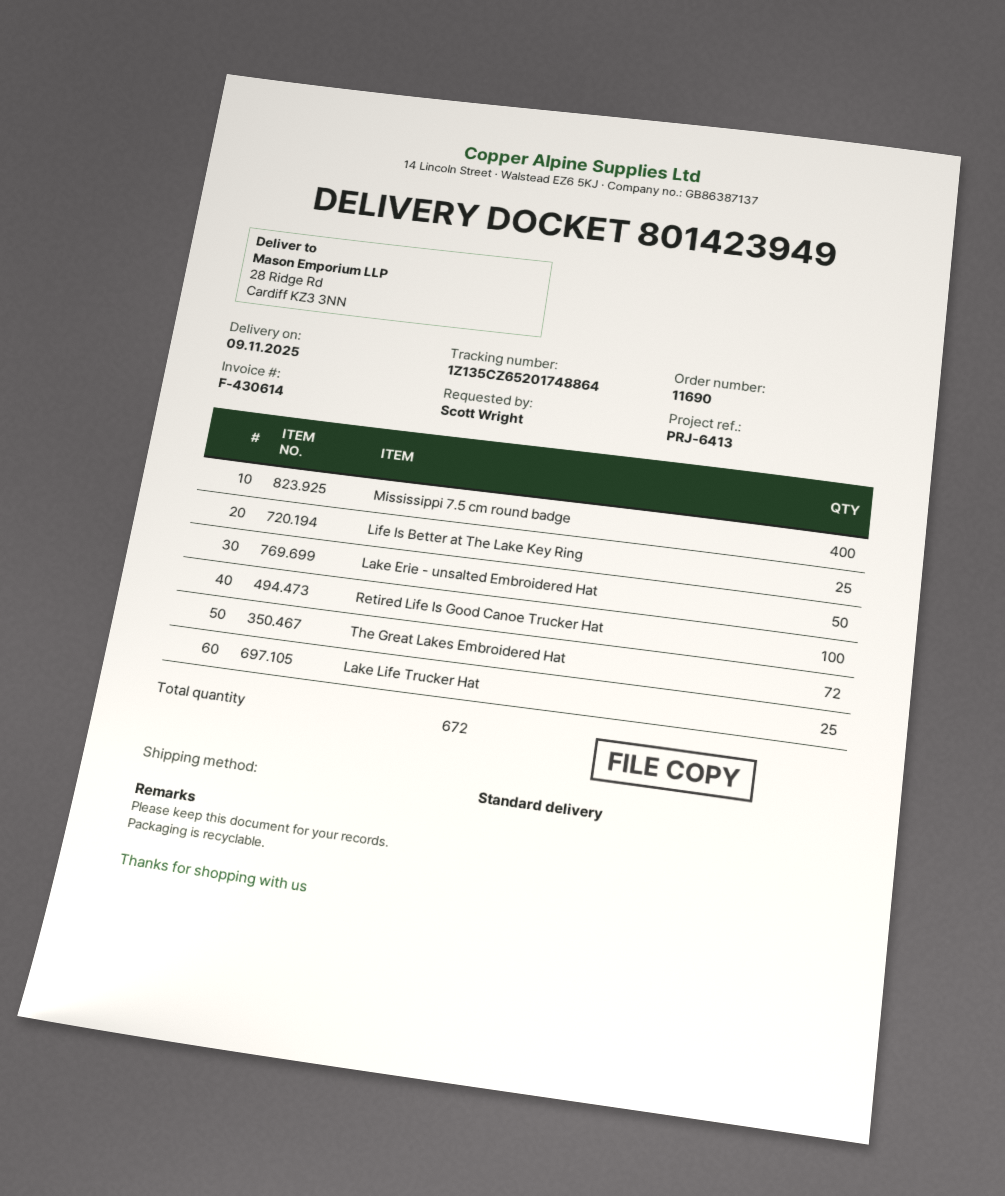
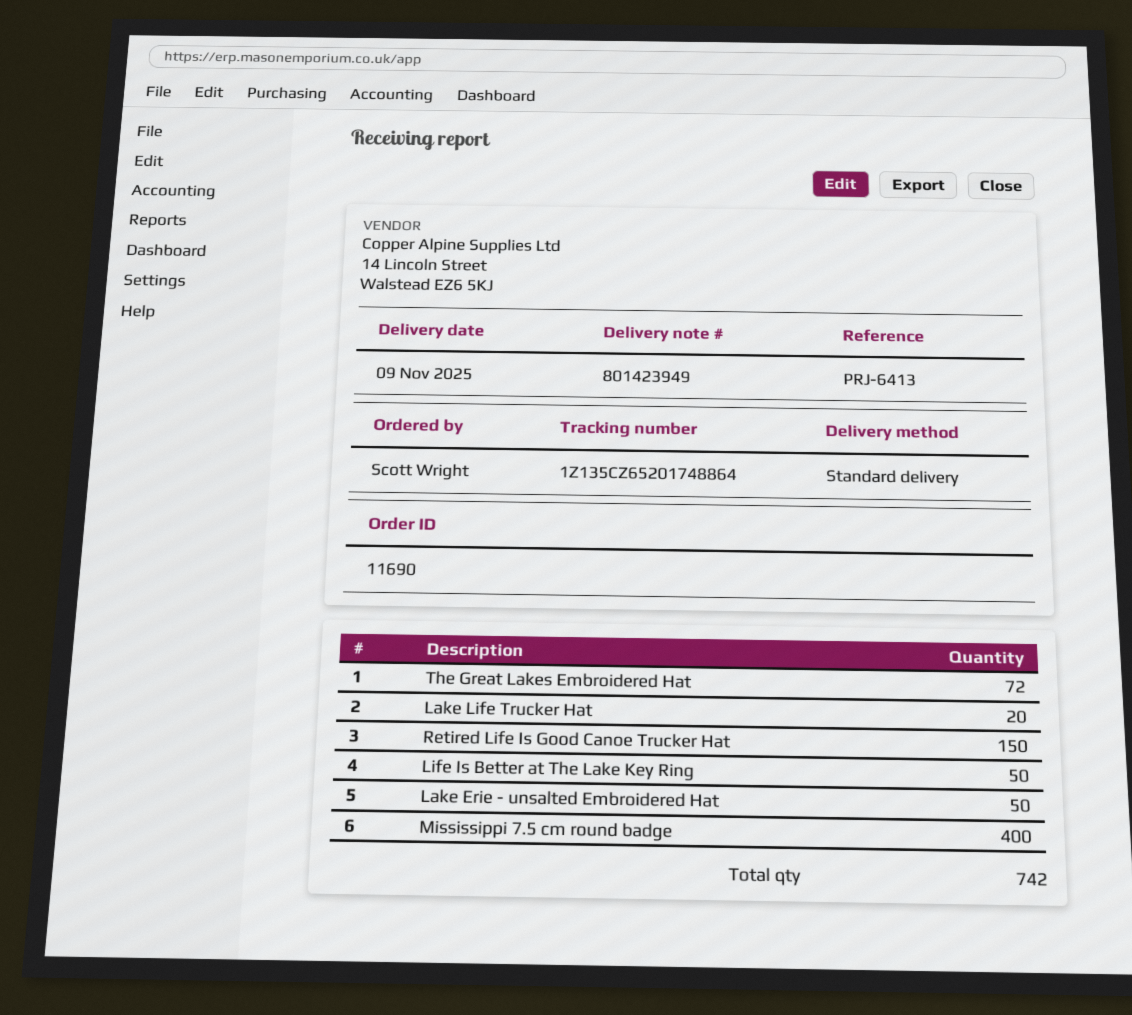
Life Is Better at The Lake Key Ring: 25 -> 50
Retired Life Is Good Canoe Trucker Hat: 100 -> 150
Lake Life Trucker Hat: 25 -> 20
total quantity: 672 -> 742

